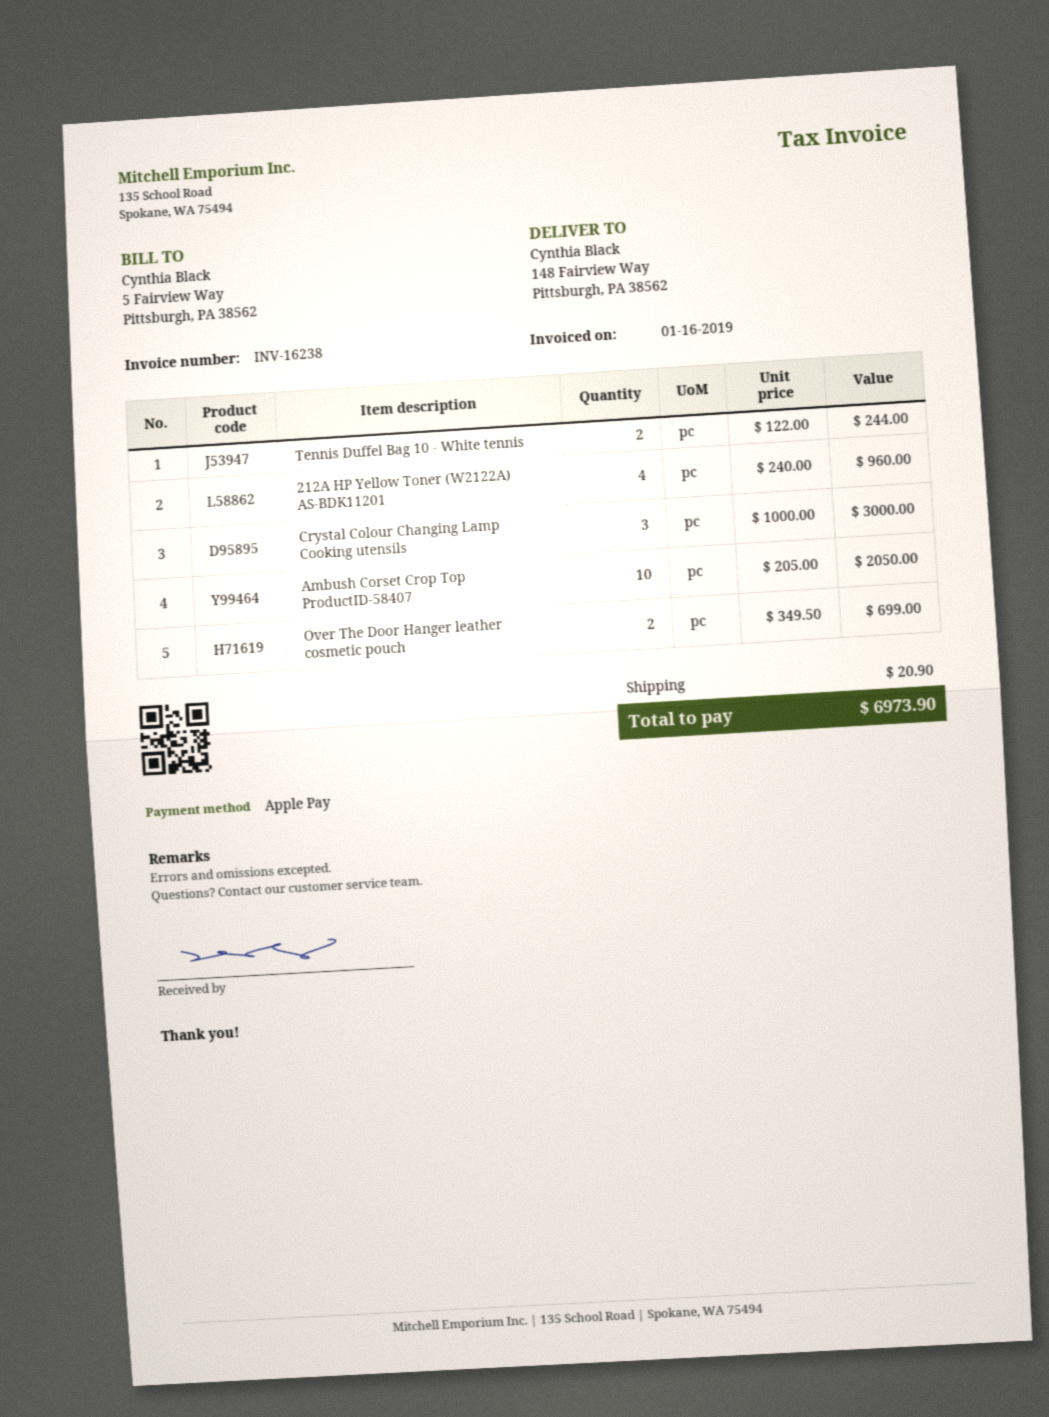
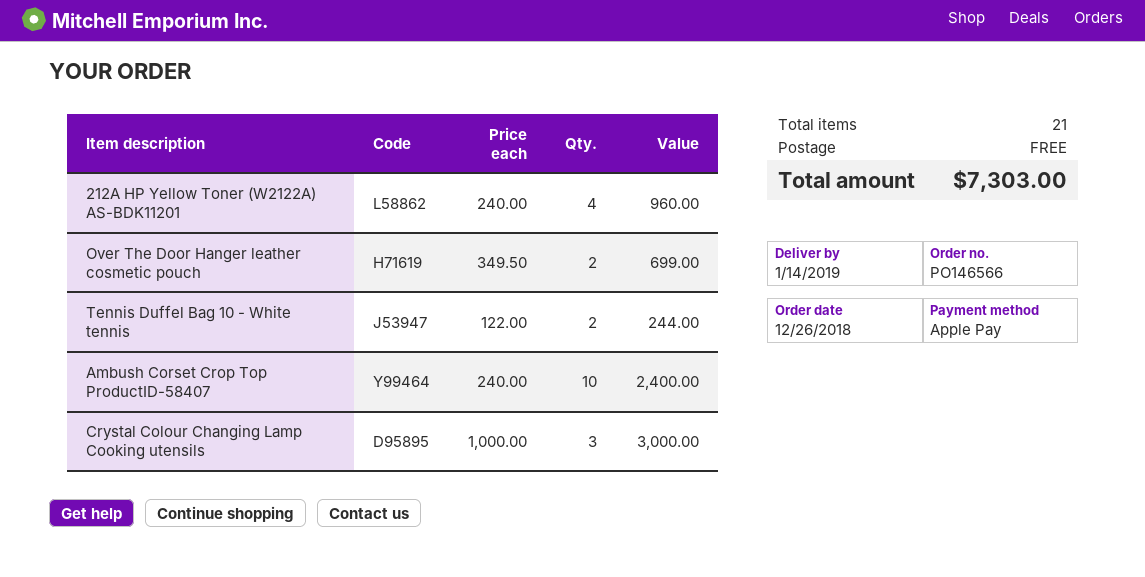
Ambush Corset Crop Top ProductID-58407: 10 x 205.00 = 2050.00 -> 10 x 240.00 = 2400.00
shipping: 20.90 -> 0.00
total: 6973.90 -> 7303.00

